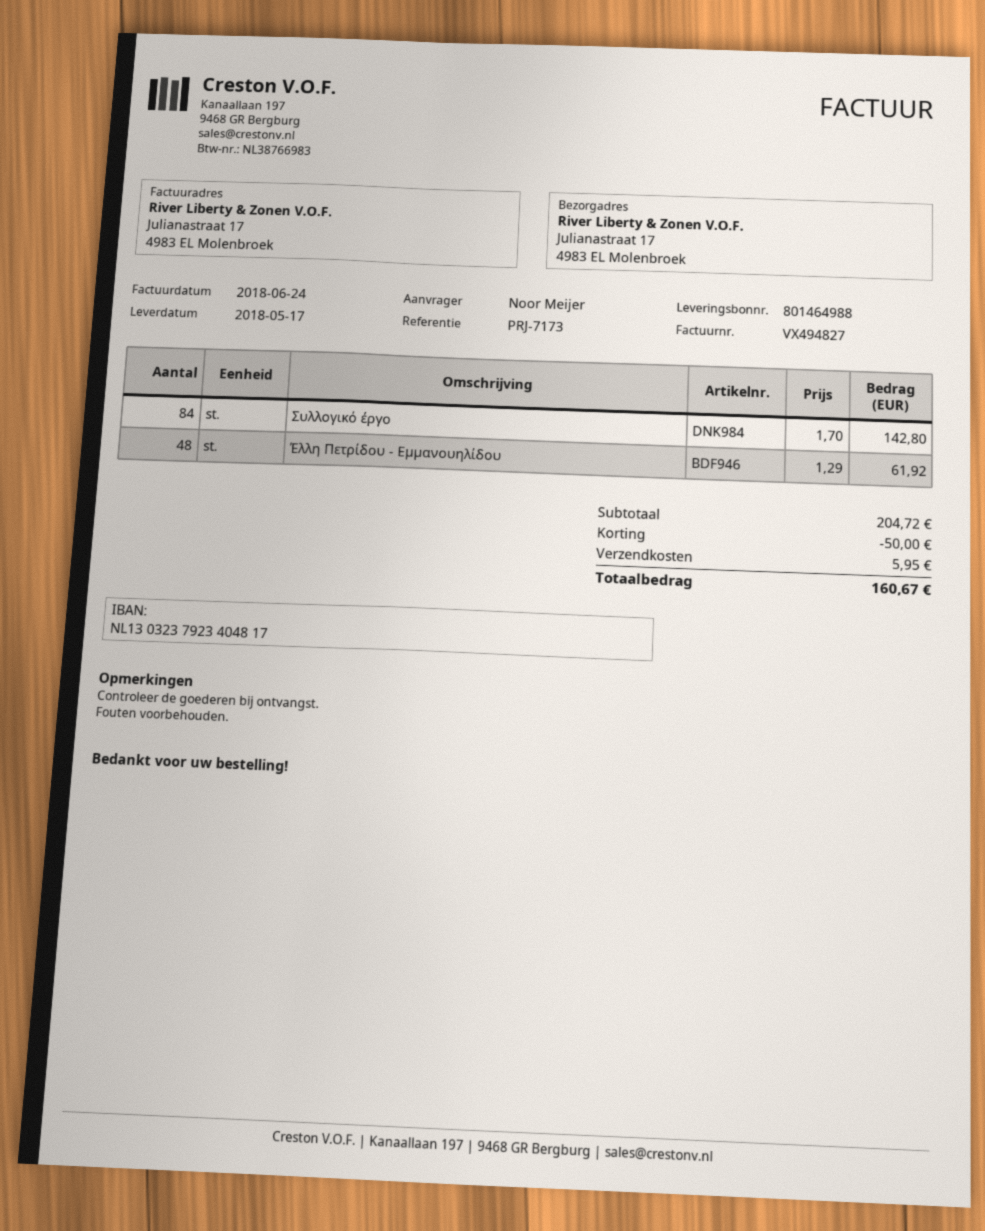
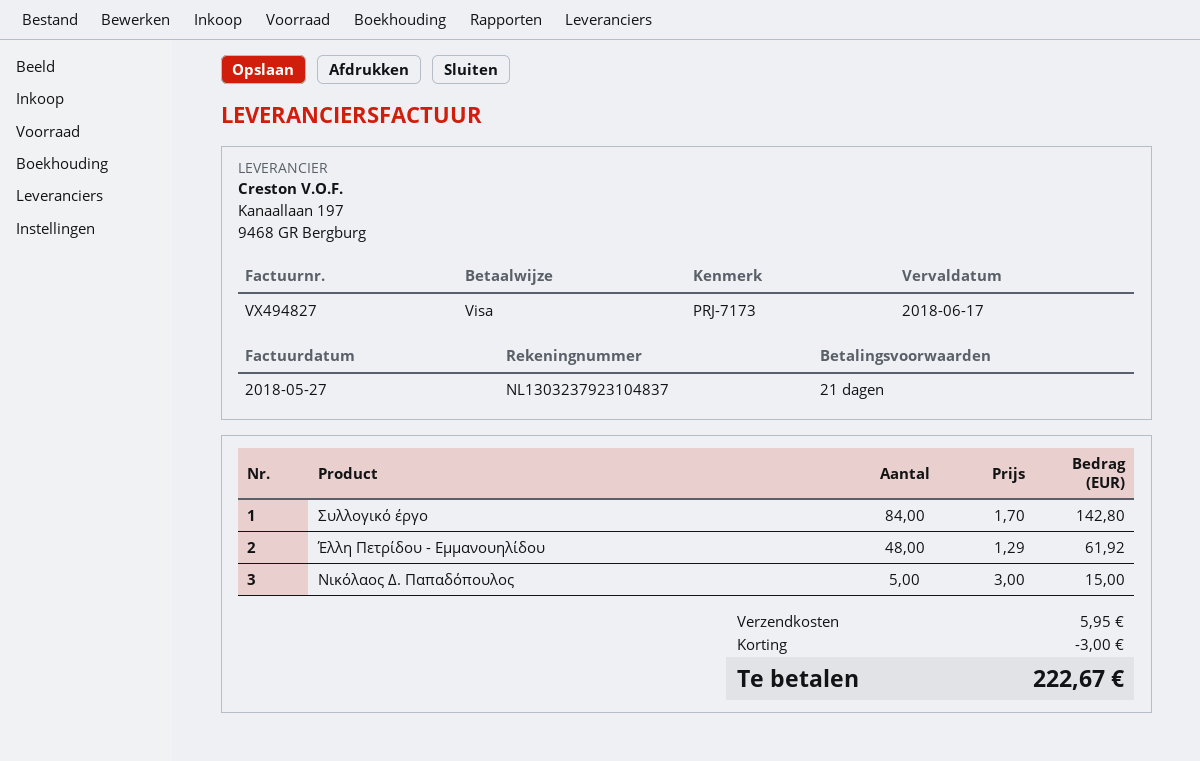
invoice date: 2018-06-24 -> 2018-05-27
bank account: NL1303237923404817 -> NL1303237923104837
Νικόλαος Δ. Παπαδόπουλος: none -> 5 x 3.00 = 15.00
discount: 50.00 -> 3.00
total: 160.67 -> 222.67

